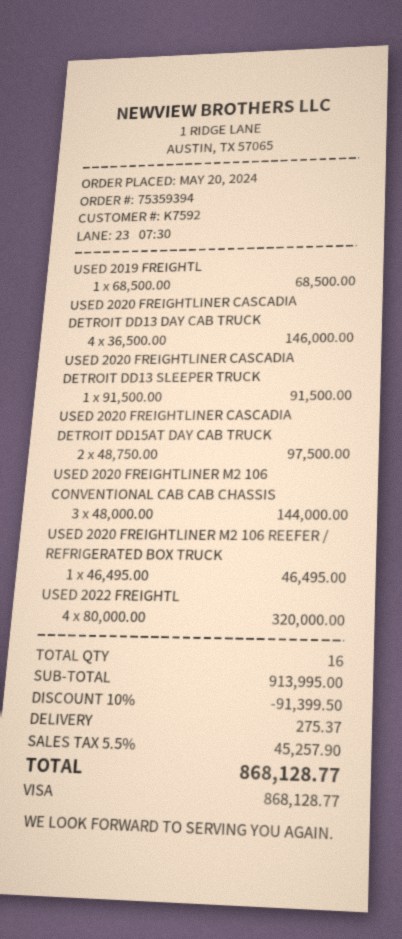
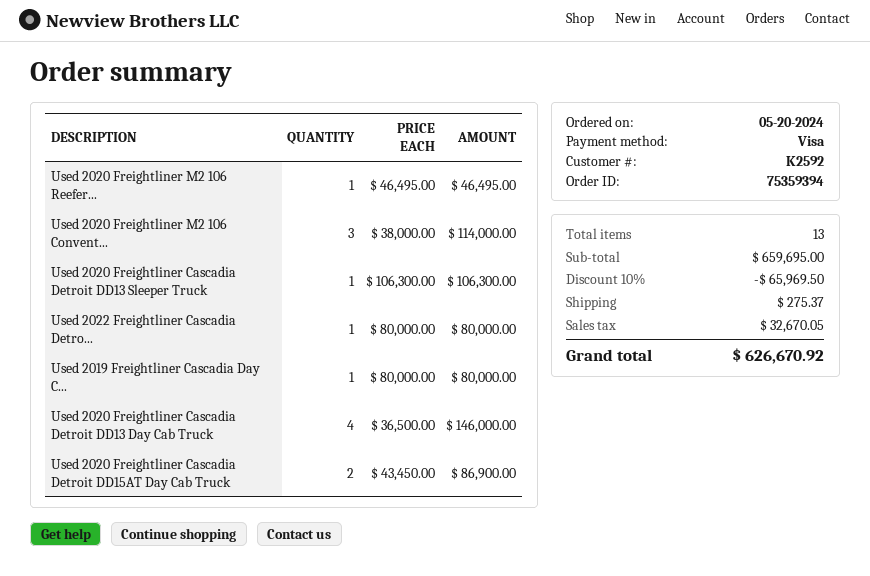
customer number: K7592 -> K2592
USED 2019 FREIGHTL: 1 x 68500.00 = 68500.00 -> 1 x 80000.00 = 80000.00
USED 2020 FREIGHTLINER CASCADIA DETROIT DD13 SLEEPER TRUCK: 1 x 91500.00 = 91500.00 -> 1 x 106300.00 = 106300.00
USED 2020 FREIGHTLINER CASCADIA DETROIT DD15AT DAY CAB TRUCK: 2 x 48750.00 = 97500.00 -> 2 x 43450.00 = 86900.00
USED 2020 FREIGHTLINER M2 106 CONVENTIONAL CAB CAB CHASSIS: 3 x 48000.00 = 144000.00 -> 3 x 38000.00 = 114000.00
USED 2022 FREIGHTL: 4 x 80000.00 = 320000.00 -> 1 x 80000.00 = 80000.00
total quantity: 16 -> 13
subtotal: 913995.00 -> 659695.00
discount: 10% = 91399.50 -> 10% = 65969.50
tax: 45257.90 -> 32670.05
total: 868128.77 -> 626670.92

